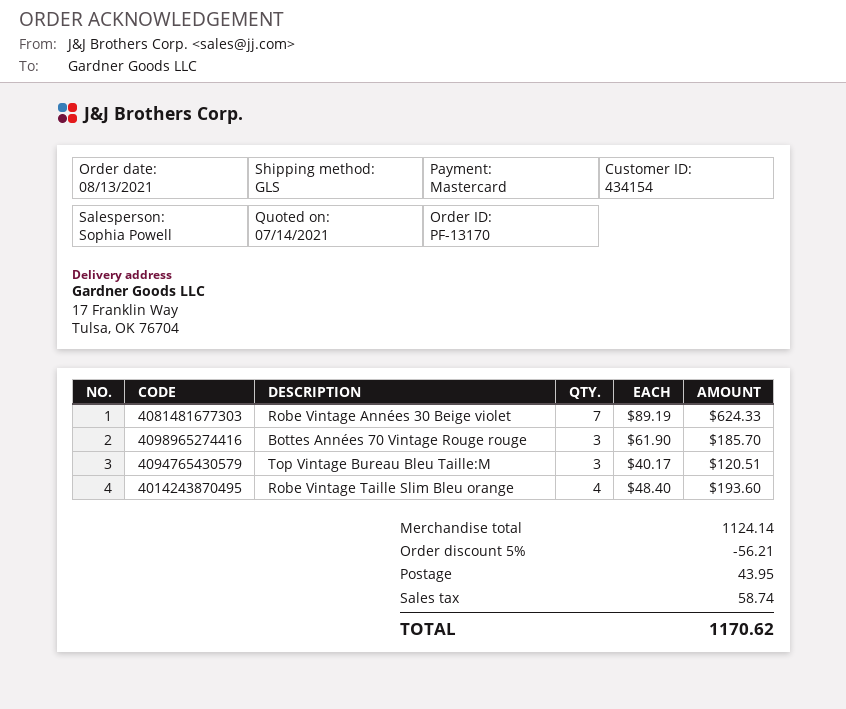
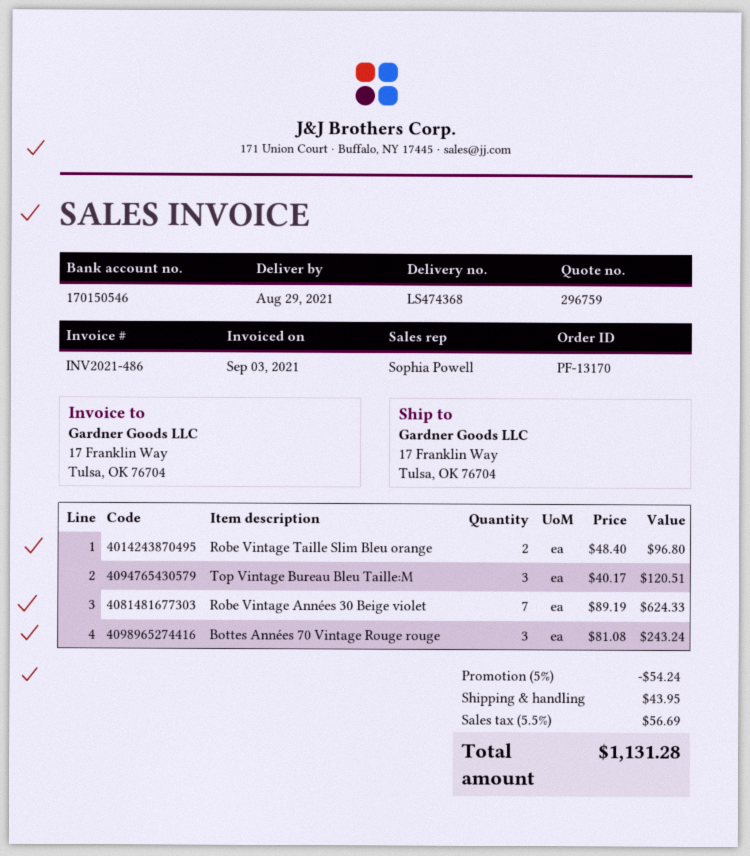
Bottes Années 70 Vintage Rouge rouge: 3 x 61.90 = 185.70 -> 3 x 81.08 = 243.24
Robe Vintage Taille Slim Bleu orange: 4 x 48.40 = 193.60 -> 2 x 48.40 = 96.80
discount: 5% = 56.21 -> 5% = 54.24
tax: 58.74 -> 56.69
total: 1170.62 -> 1131.28

